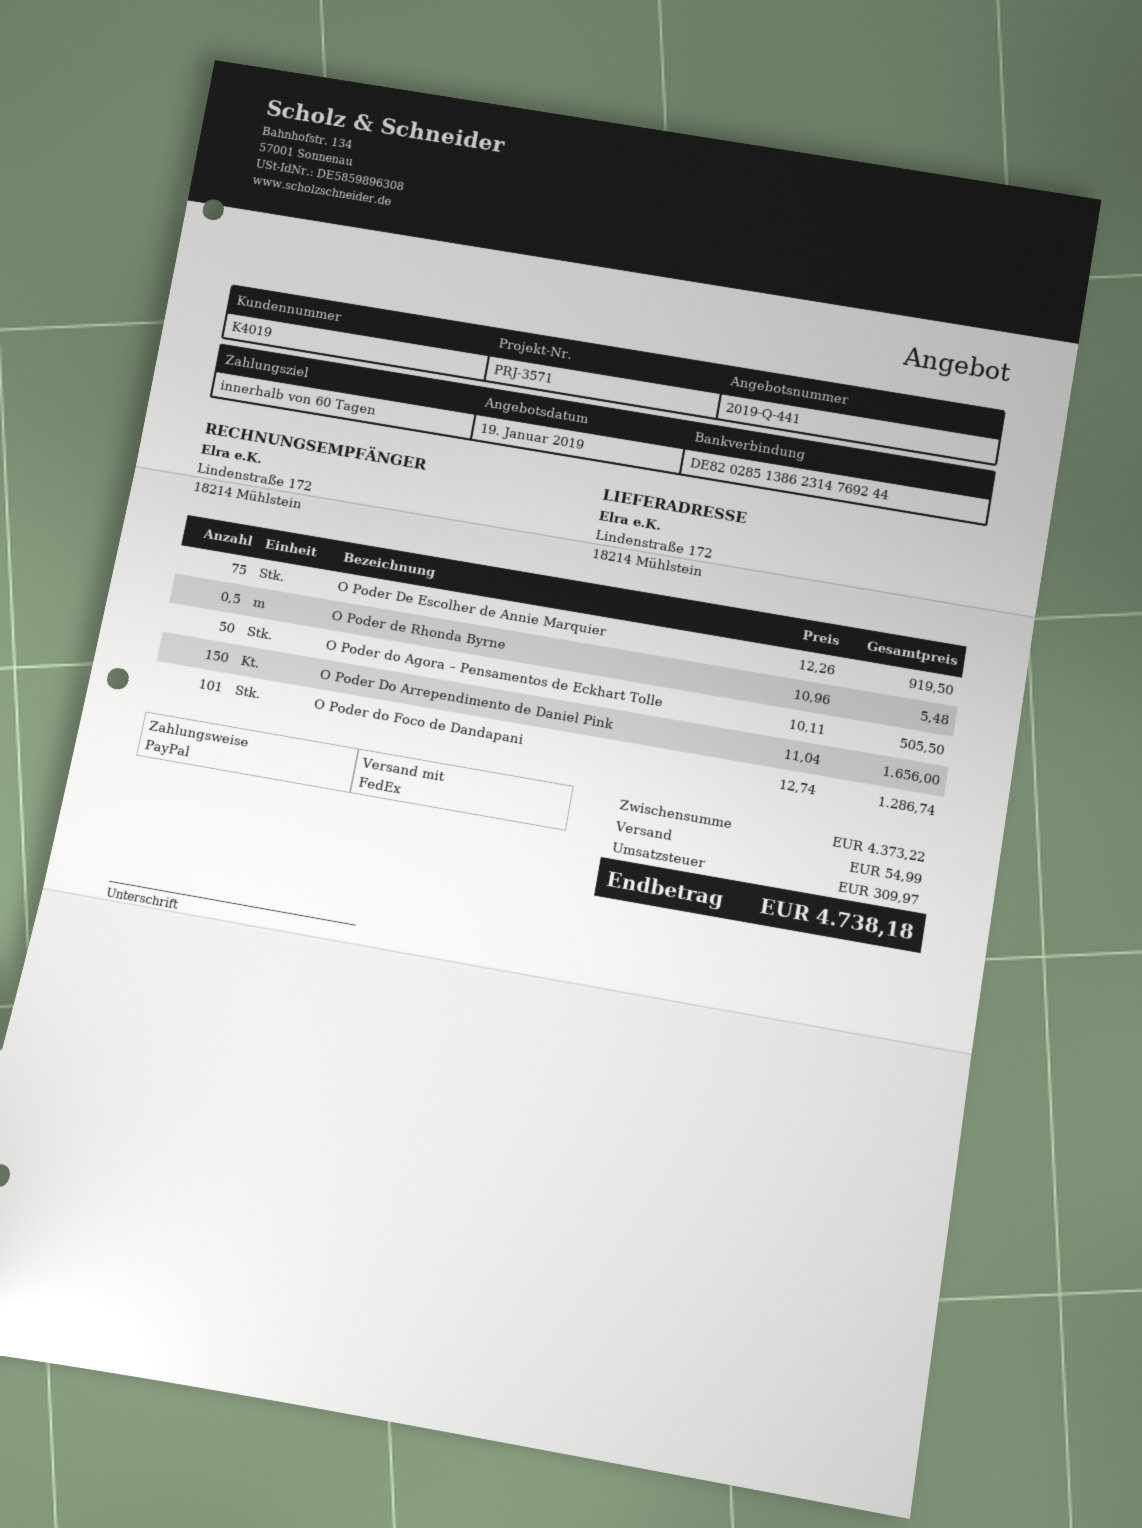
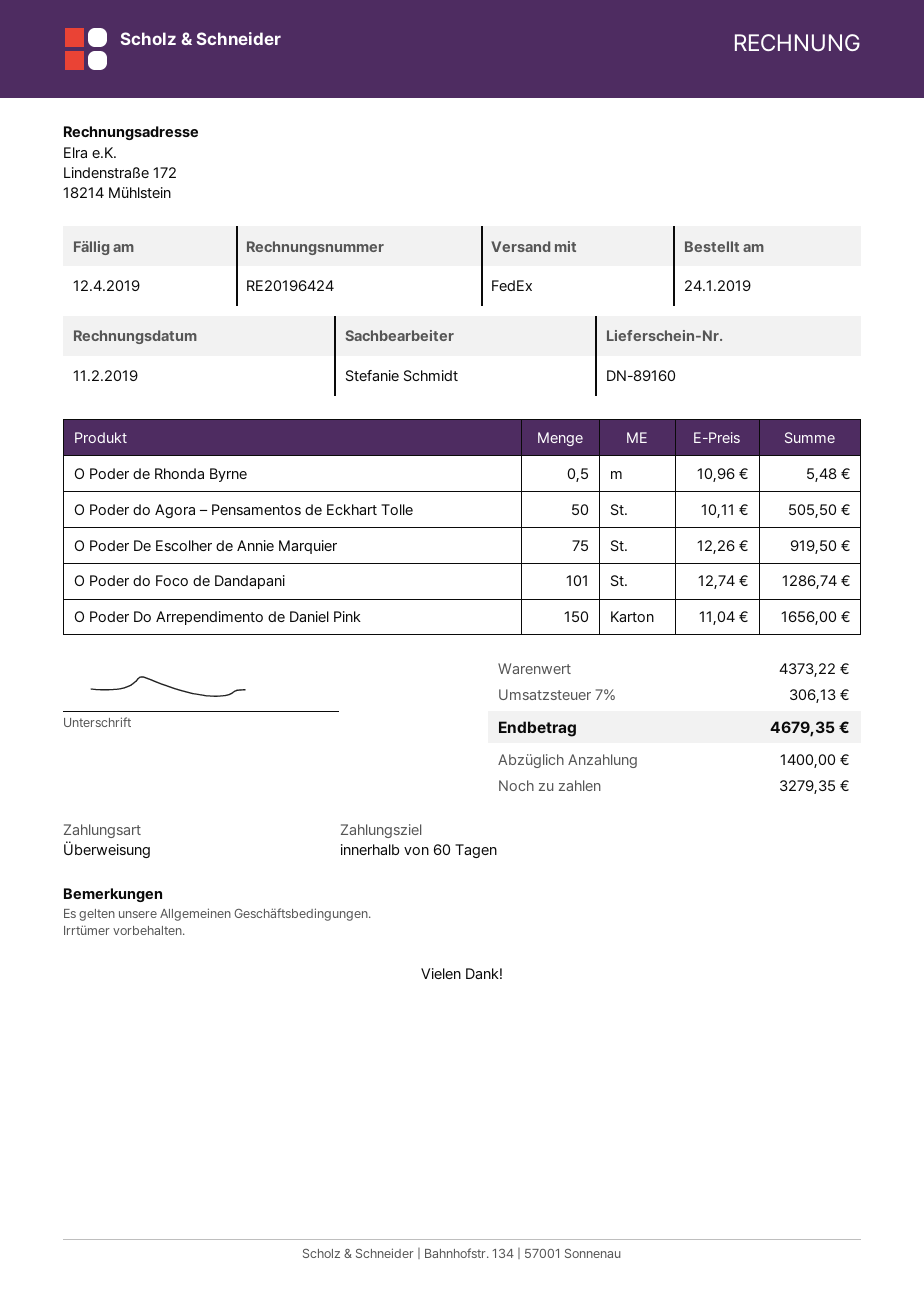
payment method: PayPal -> bank transfer
shipping: 54.99 -> none
tax: 309.97 -> 306.13
total: 4738.18 -> 4679.35

